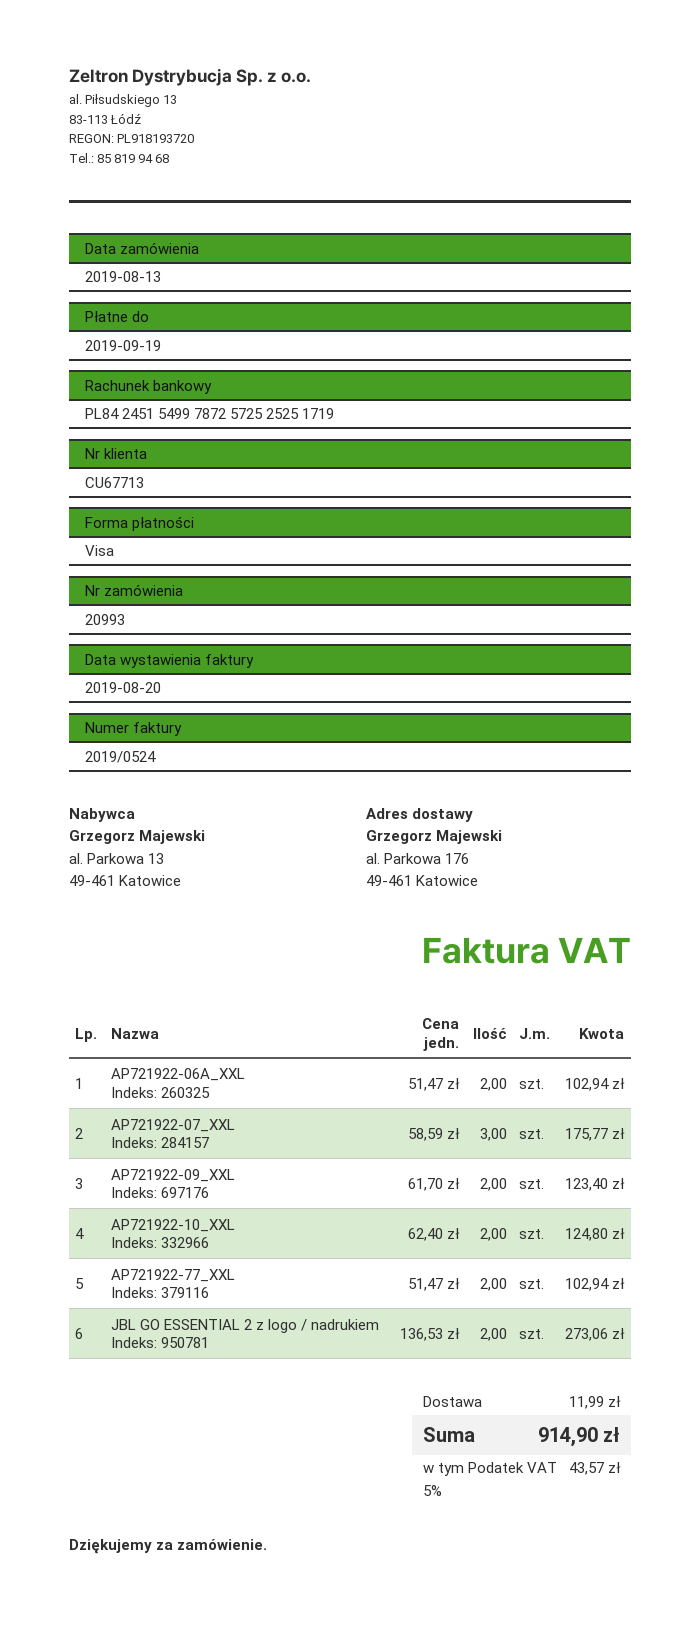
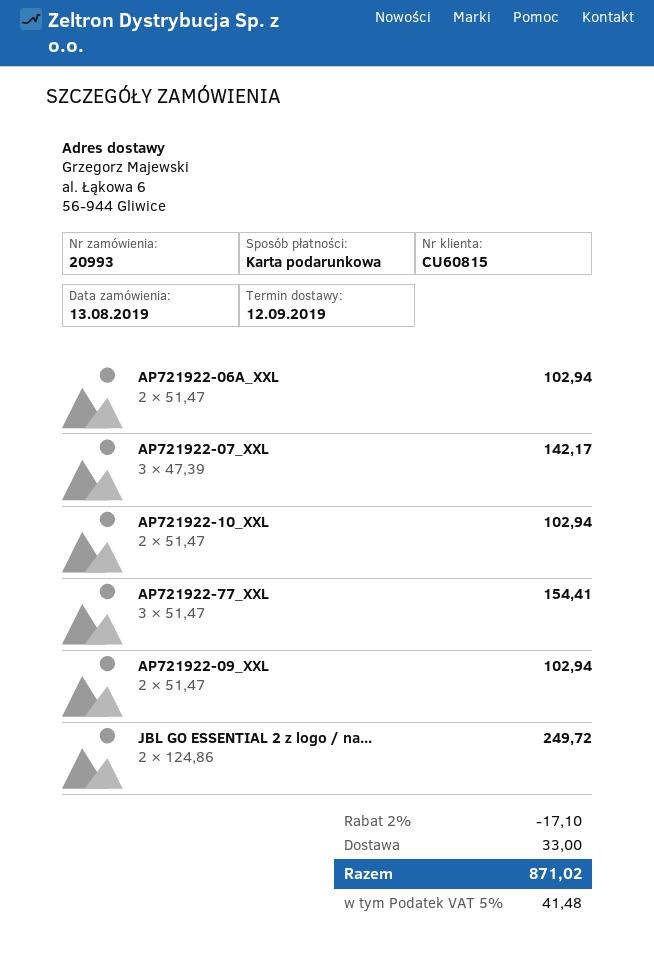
customer number: CU67713 -> CU60815
payment method: Visa -> gift card
ship to: al. Parkowa 176, 49-461 Katowice -> al. Łąkowa 6, 56-944 Gliwice
AP721922-07_XXL: 3 x 58.59 = 175.77 -> 3 x 47.39 = 142.17
AP721922-09_XXL: 2 x 61.70 = 123.40 -> 2 x 51.47 = 102.94
AP721922-10_XXL: 2 x 62.40 = 124.80 -> 2 x 51.47 = 102.94
AP721922-77_XXL: 2 x 51.47 = 102.94 -> 3 x 51.47 = 154.41
JBL GO ESSENTIAL 2 z logo / nadrukiem: 2 x 136.53 = 273.06 -> 2 x 124.86 = 249.72
discount: none -> 2% = 17.10
shipping: 11.99 -> 33.00
tax: 5% = 43.57 -> 5% = 41.48
total: 914.90 -> 871.02

